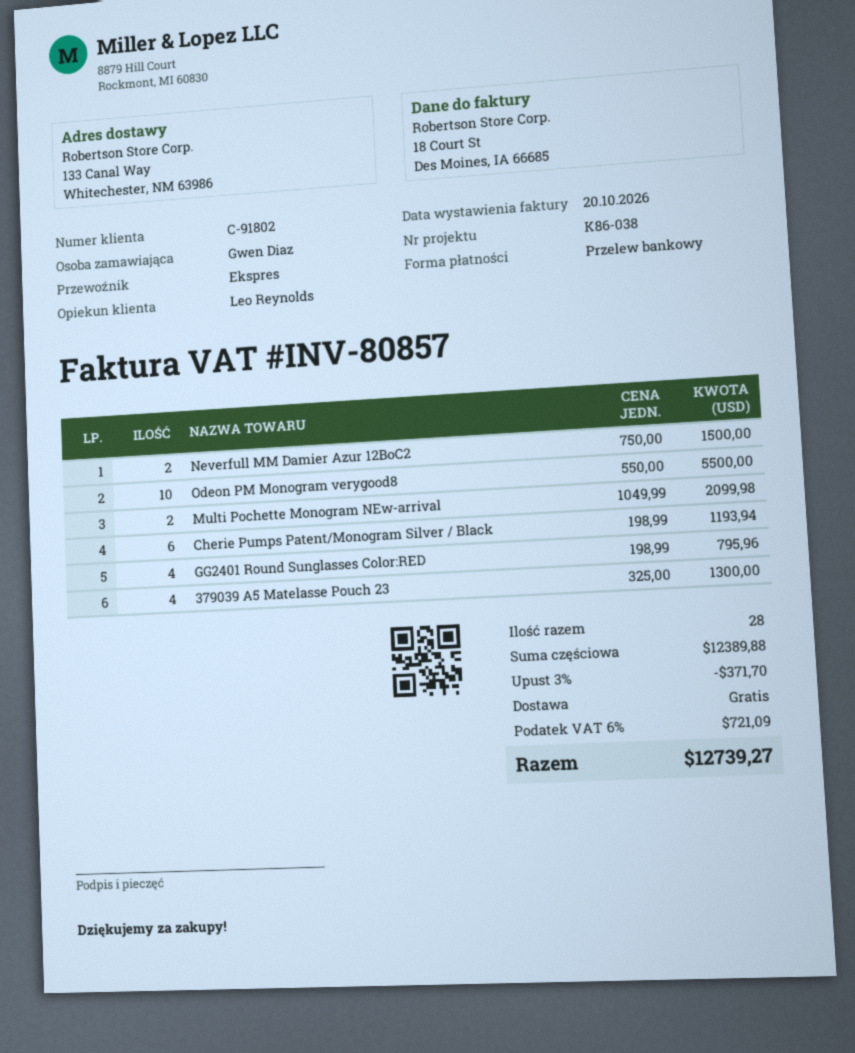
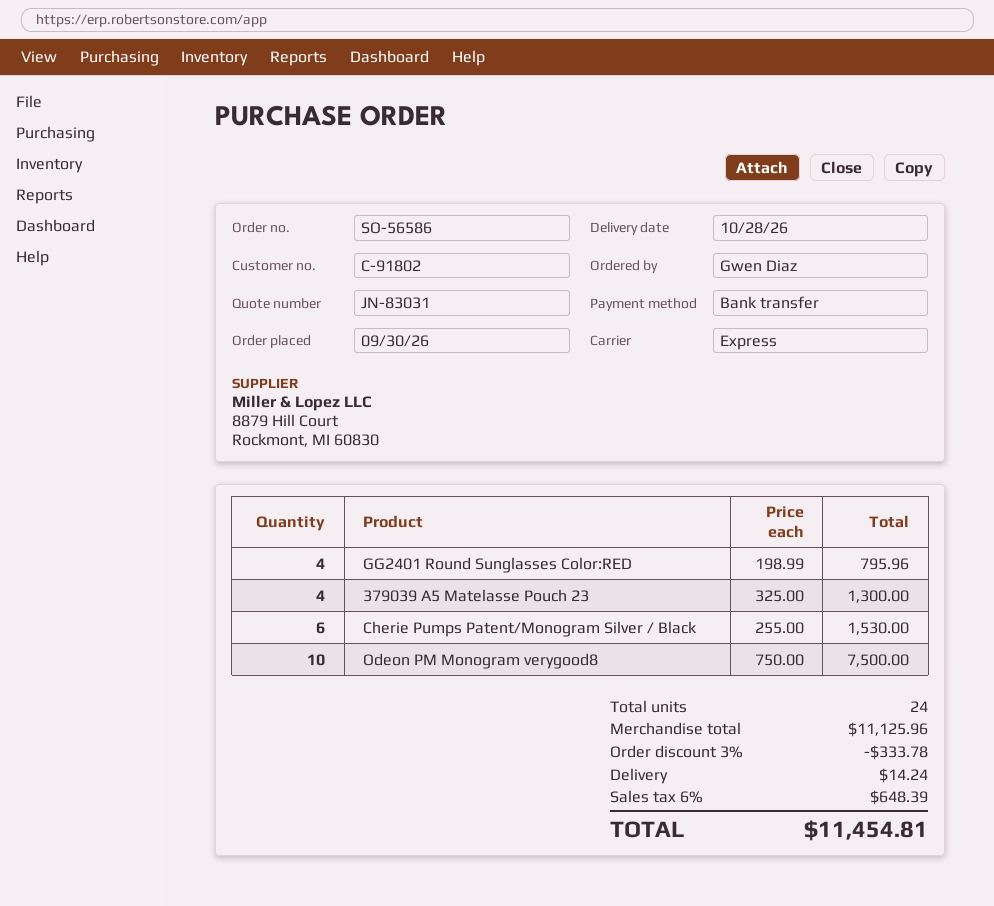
Neverfull MM Damier Azur 12BoC2: 2 x 750.00 = 1500.00 -> none
Odeon PM Monogram verygood8: 10 x 550.00 = 5500.00 -> 10 x 750.00 = 7500.00
Multi Pochette Monogram NEw-arrival: 2 x 1049.99 = 2099.98 -> none
Cherie Pumps Patent/Monogram Silver / Black: 6 x 198.99 = 1193.94 -> 6 x 255.00 = 1530.00
total quantity: 28 -> 24
subtotal: 12389.88 -> 11125.96
discount: 3% = 371.70 -> 3% = 333.78
shipping: 0.00 -> 14.24
tax: 6% = 721.09 -> 6% = 648.39
total: 12739.27 -> 11454.81

